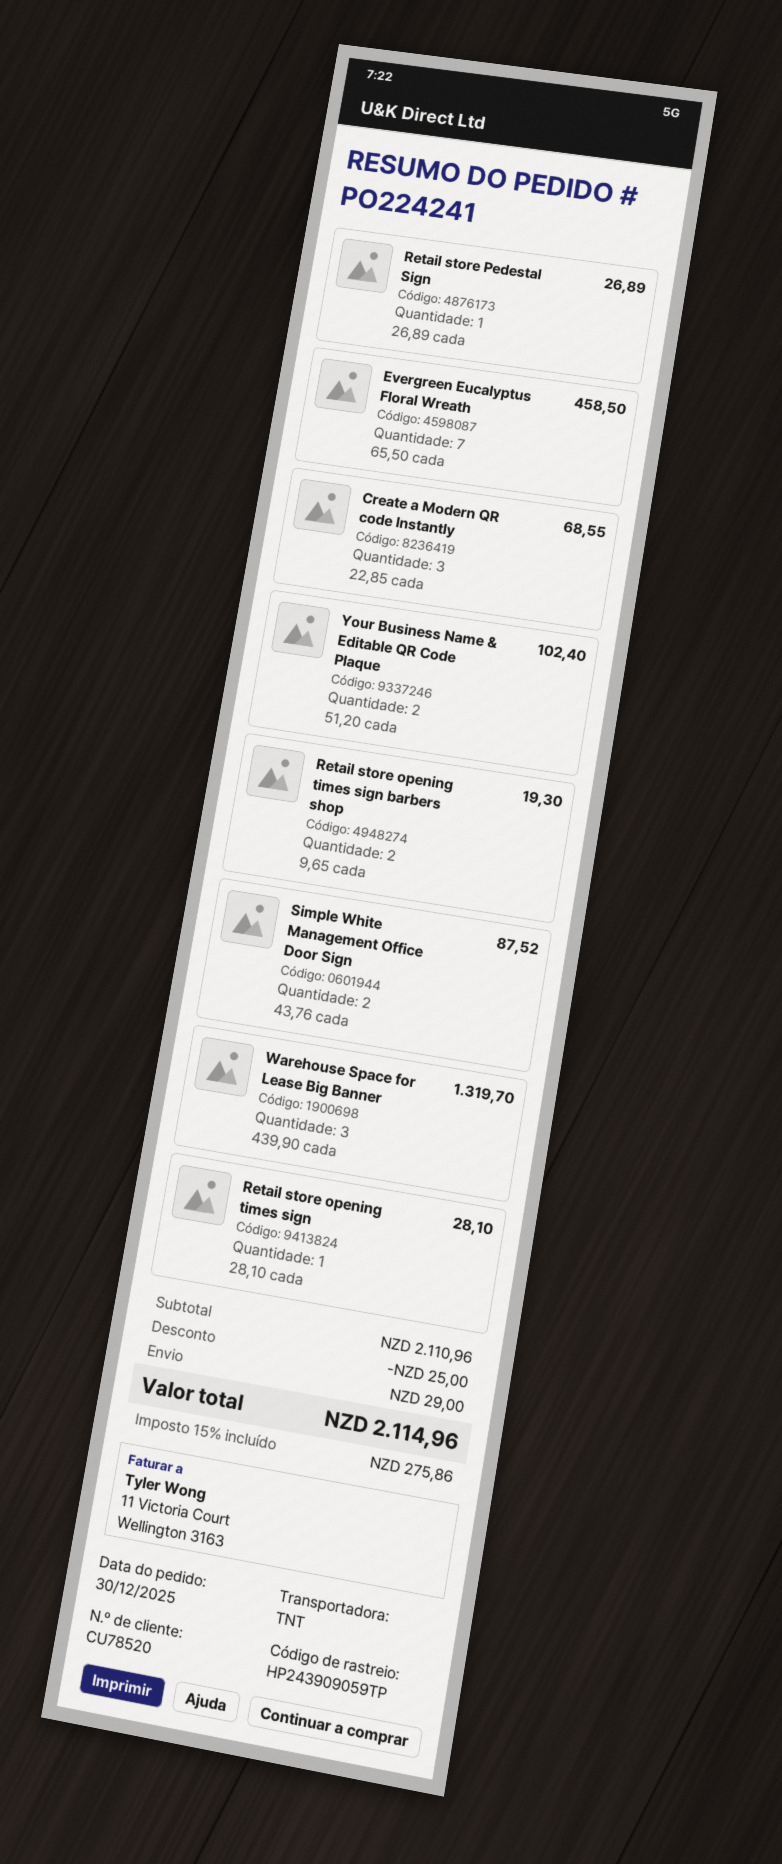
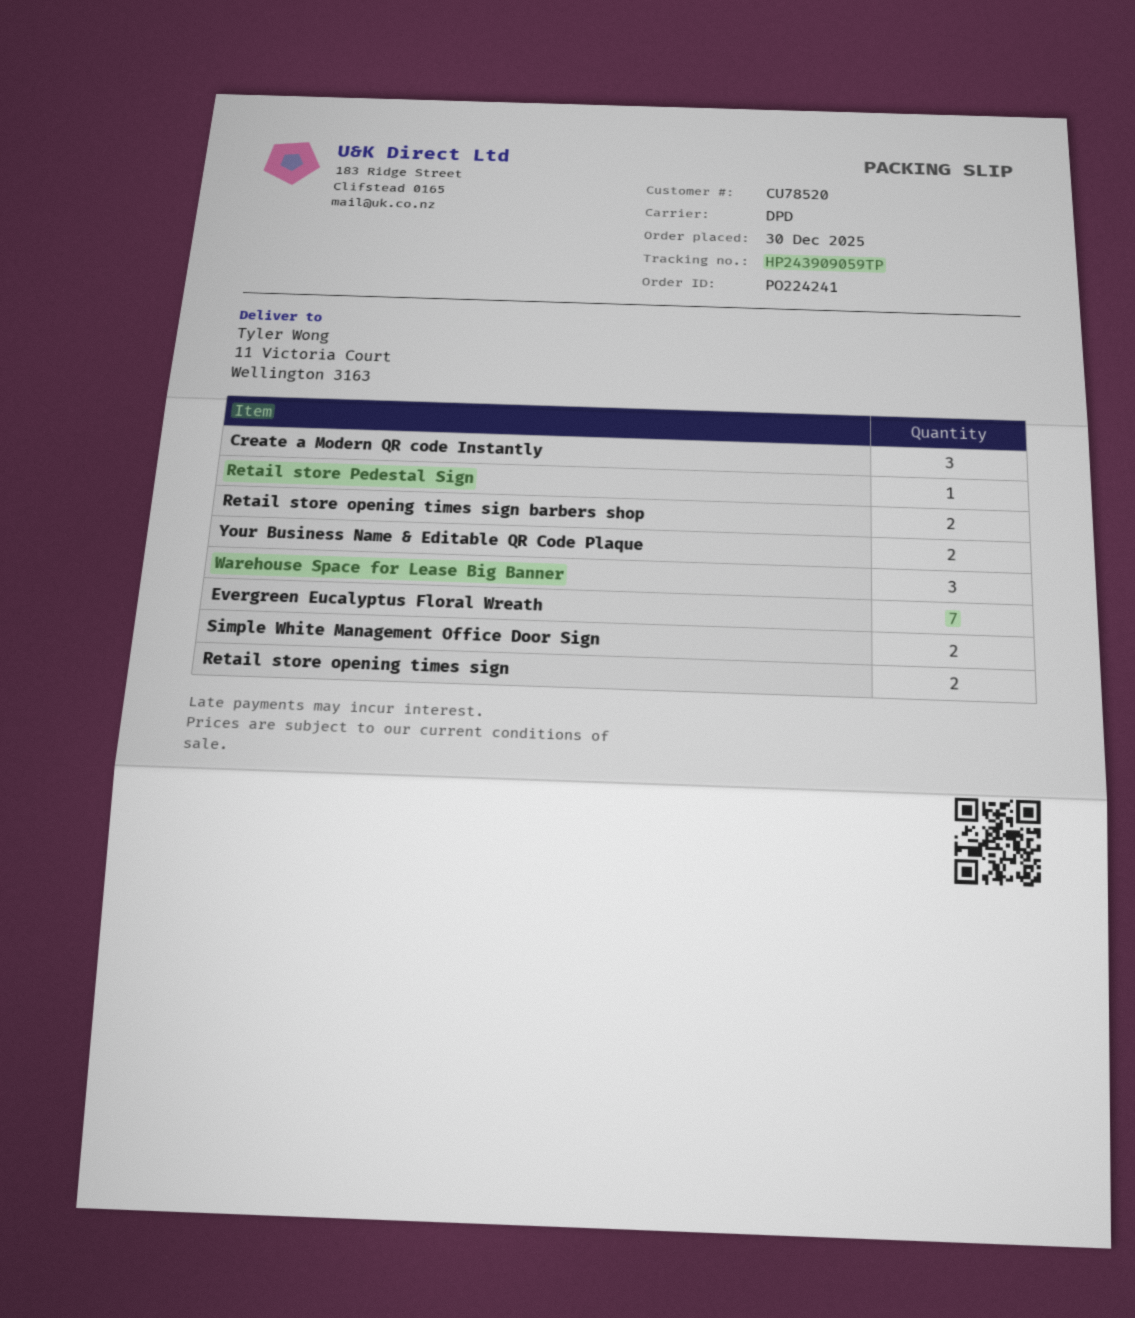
shipping method: TNT -> DPD
Retail store opening times sign: 1 -> 2

